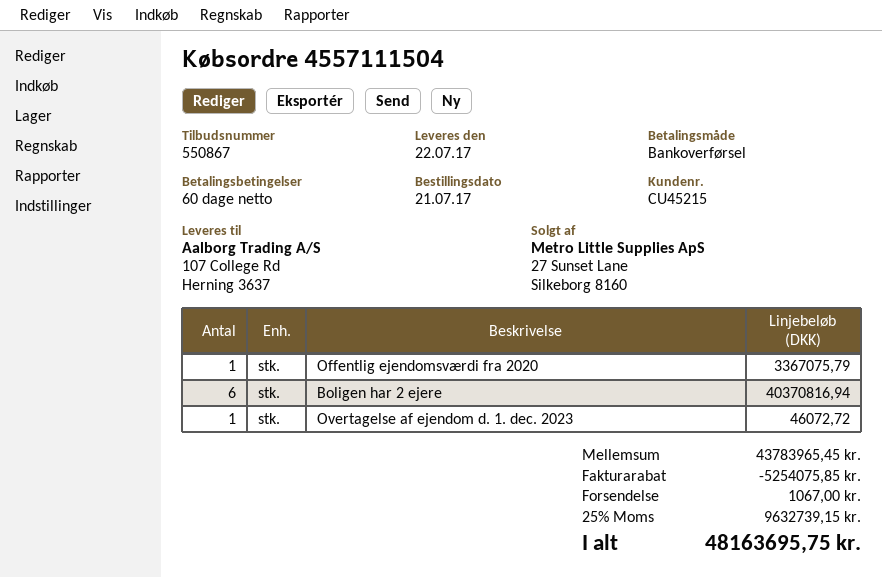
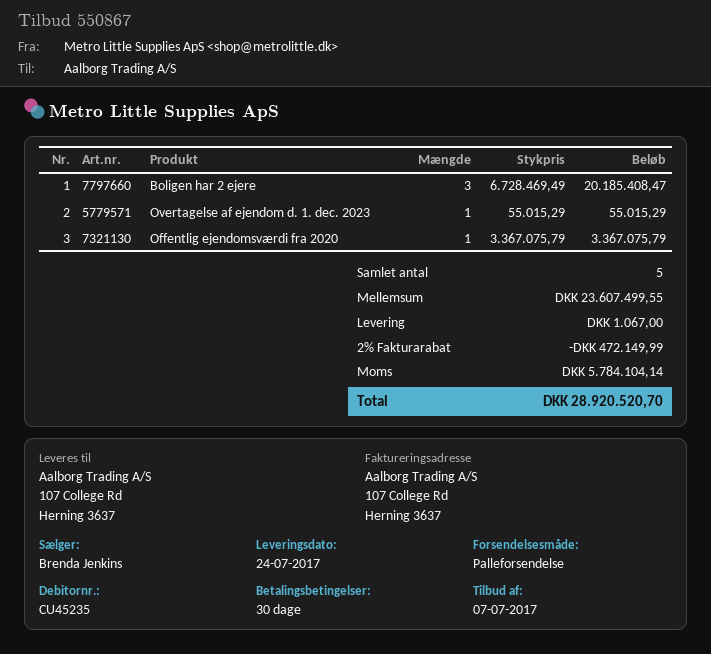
delivery date: 2017-07-22 -> 2017-07-24
payment terms: 60 days -> 30 days
customer number: CU45215 -> CU45235
Boligen har 2 ejere: 6 for 40370816.94 -> 3 for 20185408.47
Overtagelse af ejendom d. 1. dec. 2023: 1 for 46072.72 -> 1 for 55015.29
subtotal: 43783965.45 -> 23607499.55
discount: 5254075.85 -> 472149.99
tax: 9632739.15 -> 5784104.14
total: 48163695.75 -> 28920520.70

